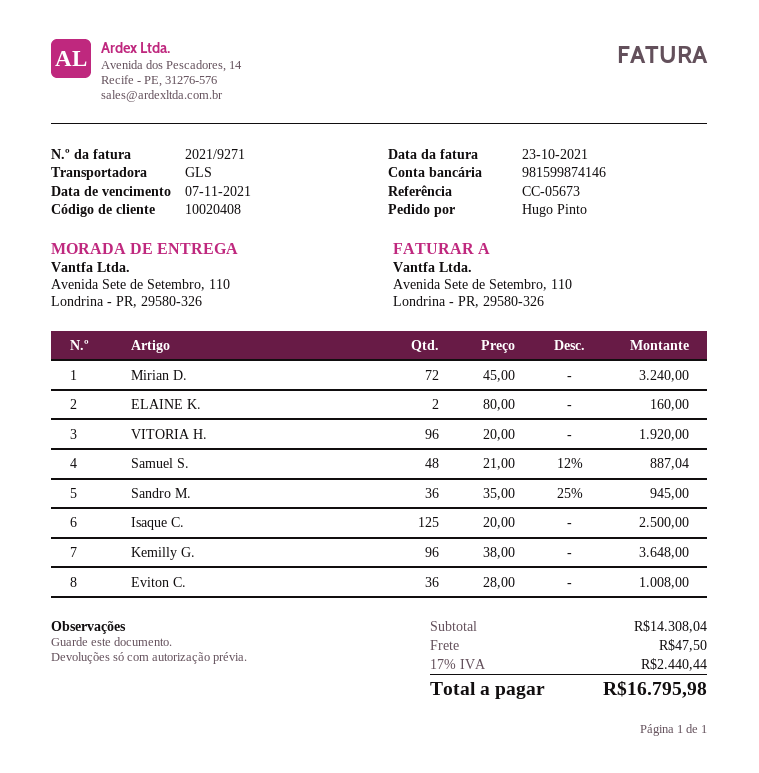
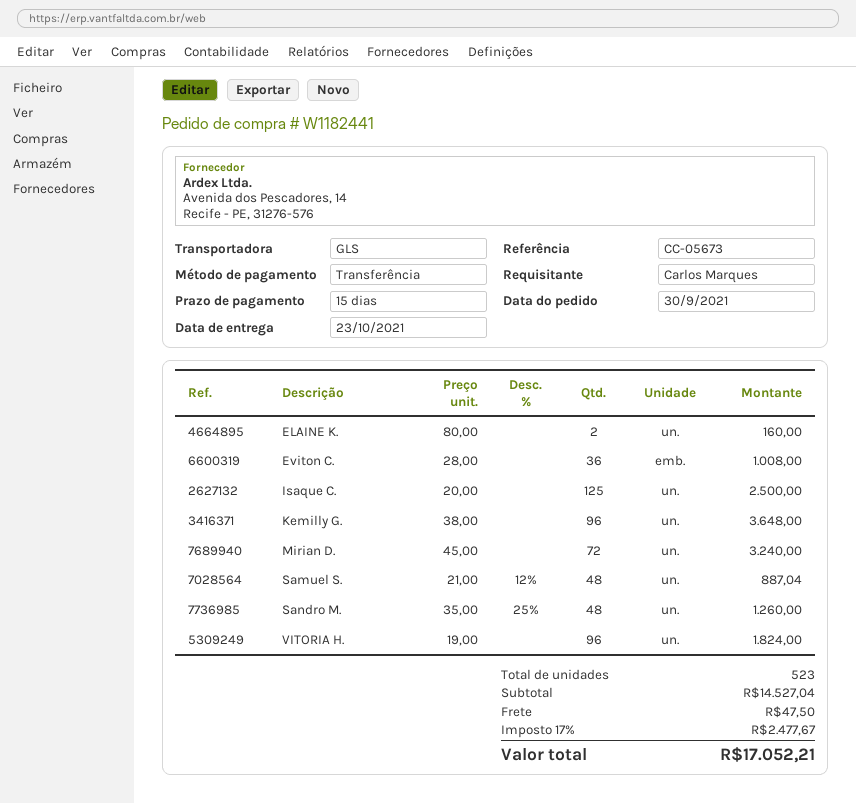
ordered by: Hugo Pinto -> Carlos Marques
VITORIA H.: 96 x 20.00 = 1920.00 -> 96 x 19.00 = 1824.00
Sandro M.: 36 x 35.00 - 25% = 945.00 -> 48 x 35.00 - 25% = 1260.00
subtotal: 14308.04 -> 14527.04
tax: 17% = 2440.44 -> 17% = 2477.67
total: 16795.98 -> 17052.21

